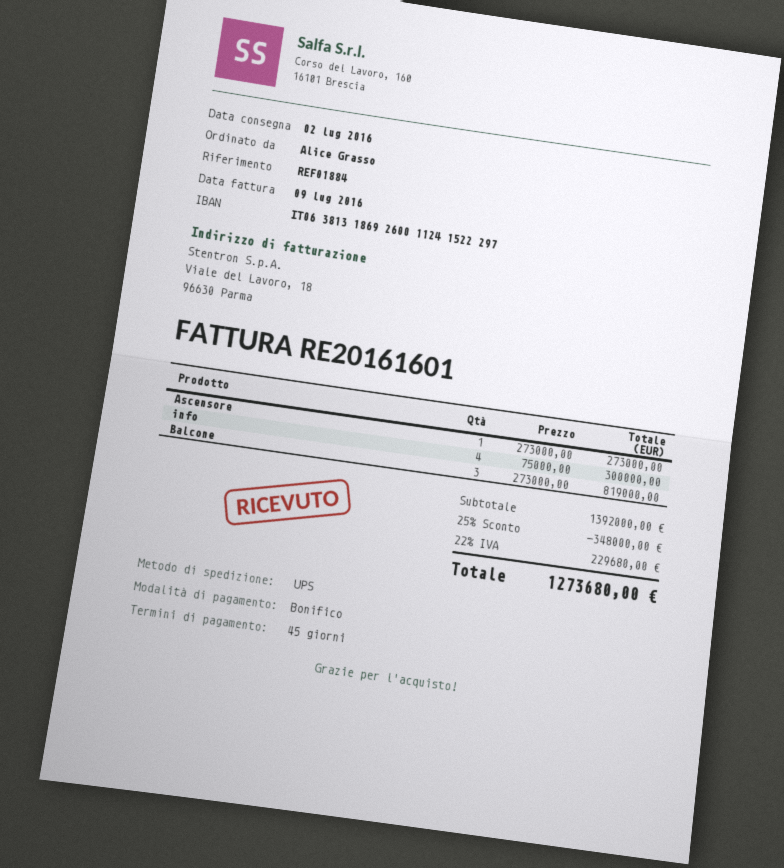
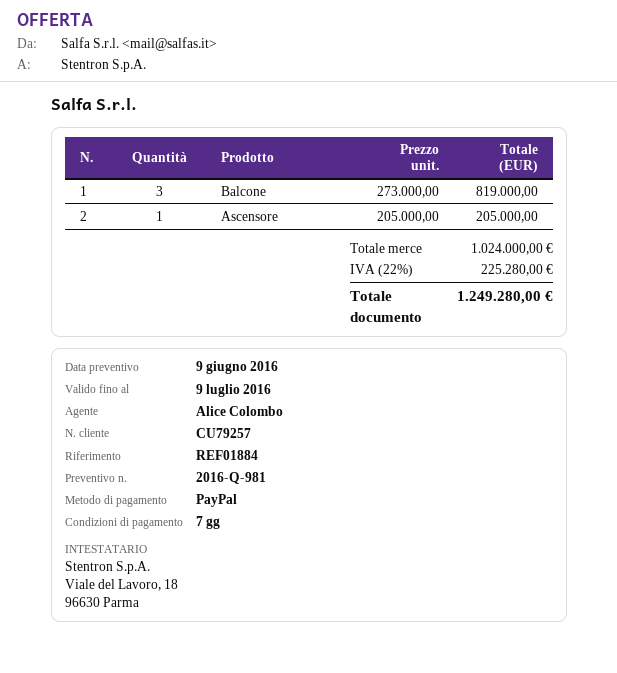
payment terms: 45 days -> 7 days
payment method: bank transfer -> PayPal
Ascensore: 1 x 273000.00 = 273000.00 -> 1 x 205000.00 = 205000.00
info: 4 x 75000.00 = 300000.00 -> none
subtotal: 1392000.00 -> 1024000.00
discount: 25% = 348000.00 -> none
tax: 22% = 229680.00 -> 22% = 225280.00
total: 1273680.00 -> 1249280.00

